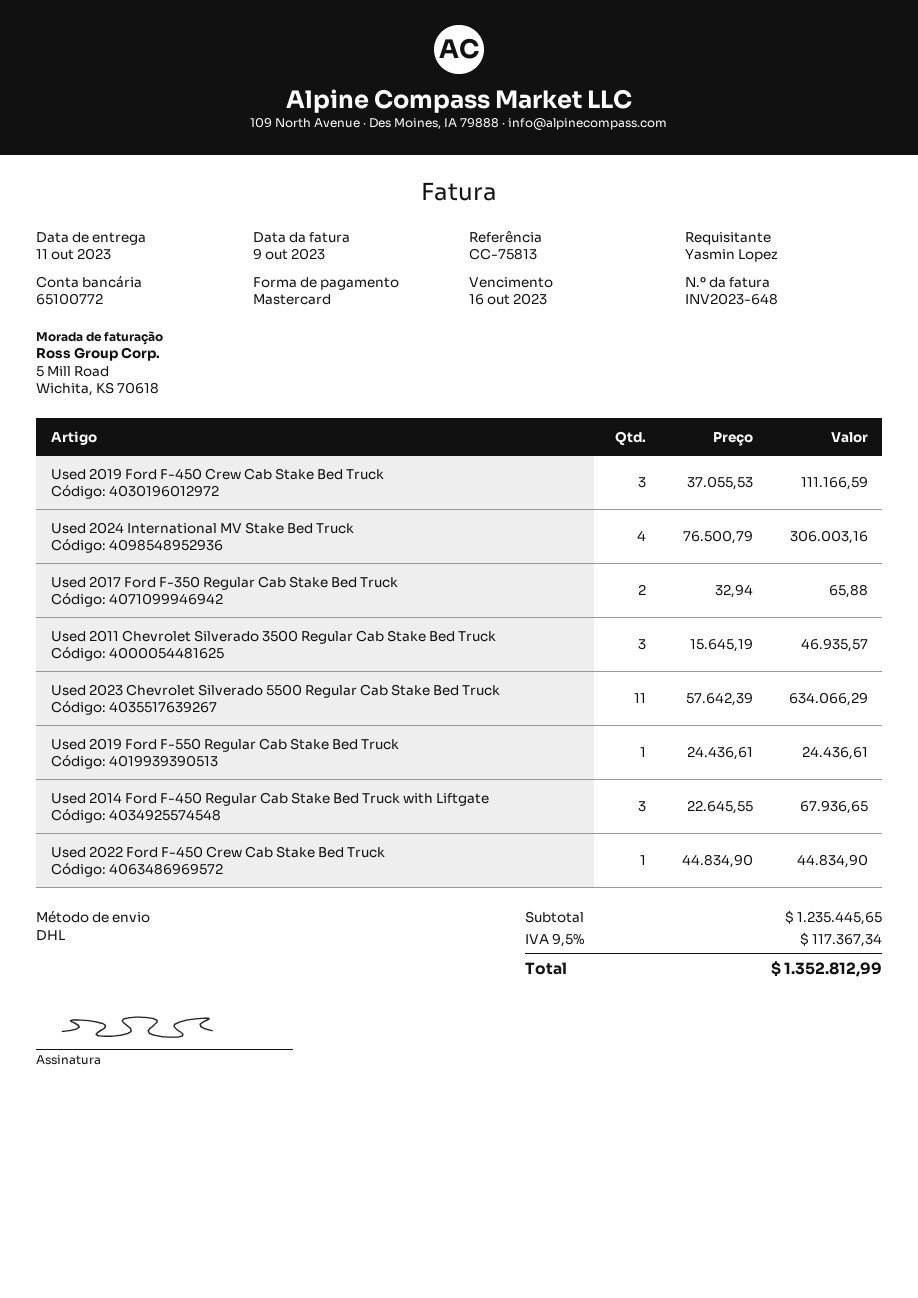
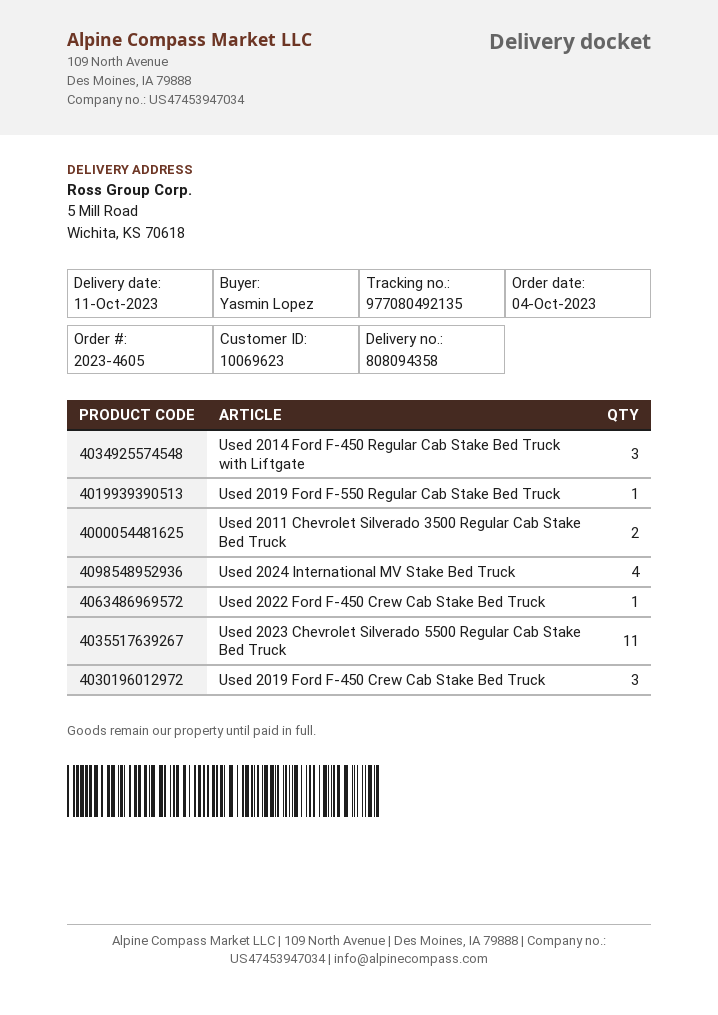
Used 2017 Ford F-350 Regular Cab Stake Bed Truck: 2 -> none
Used 2011 Chevrolet Silverado 3500 Regular Cab Stake Bed Truck: 3 -> 2

